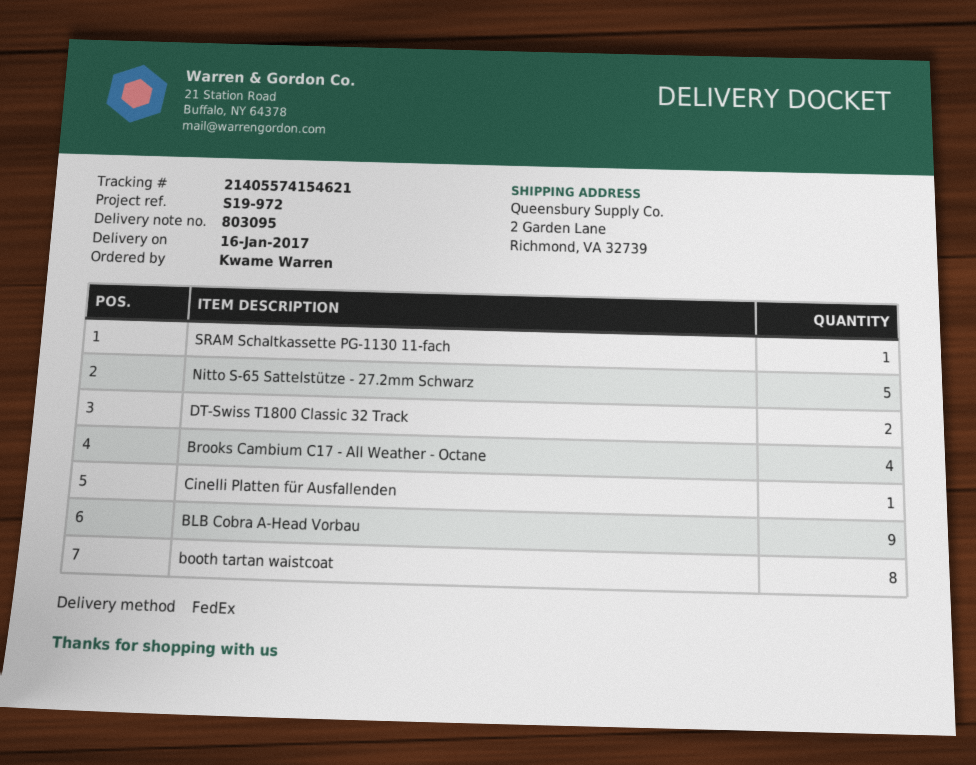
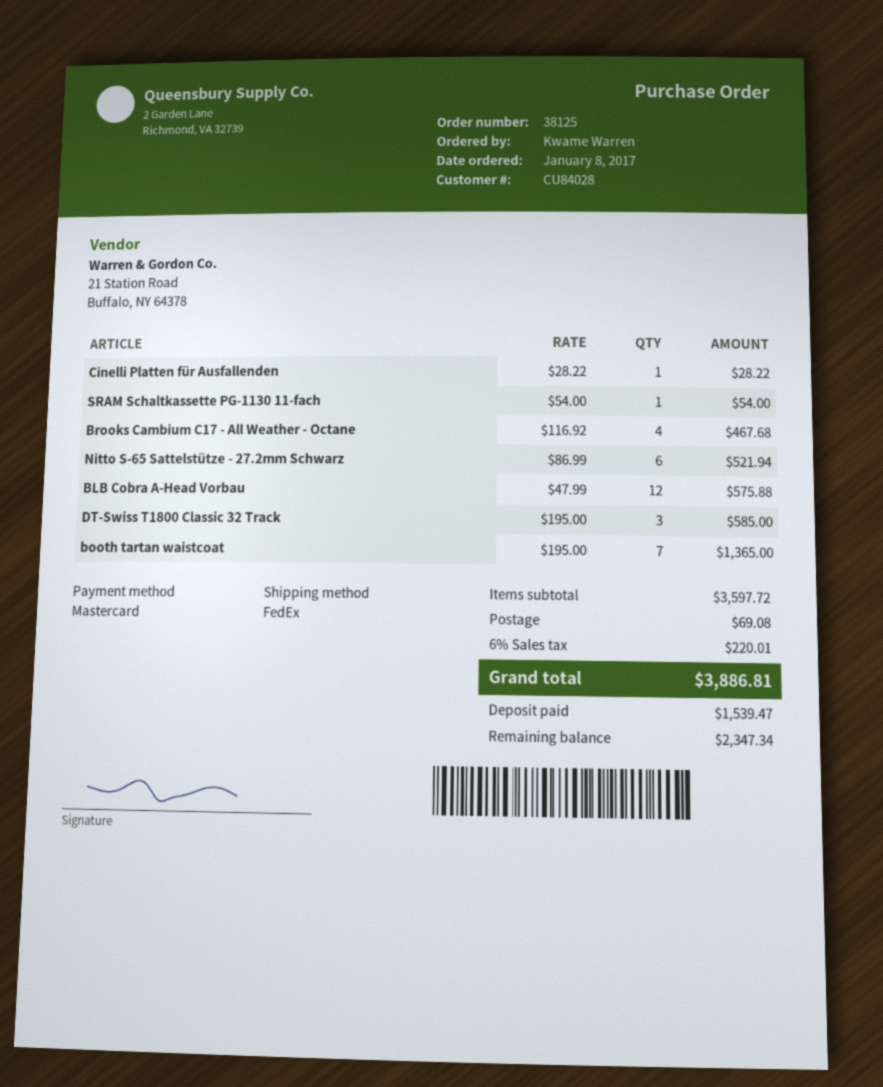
Nitto S-65 Sattelstütze - 27.2mm Schwarz: 5 -> 6
DT-Swiss T1800 Classic 32 Track: 2 -> 3
BLB Cobra A-Head Vorbau: 9 -> 12
booth tartan waistcoat: 8 -> 7

